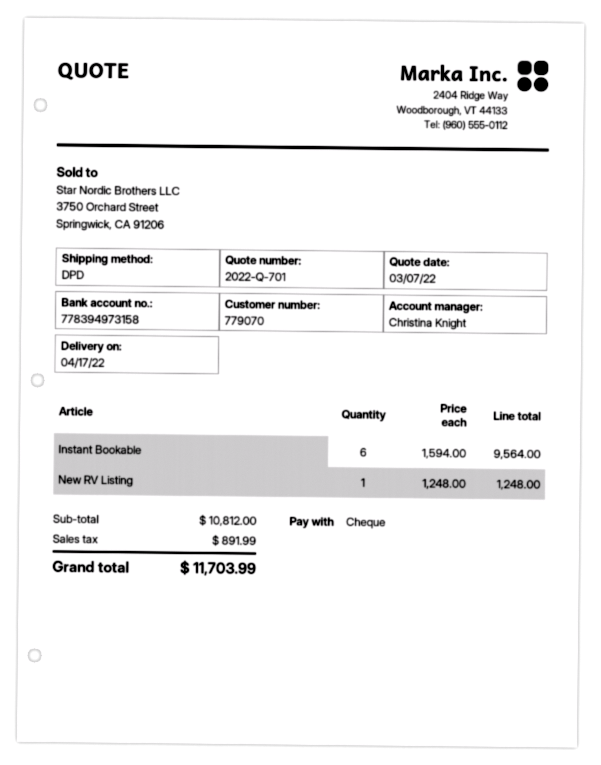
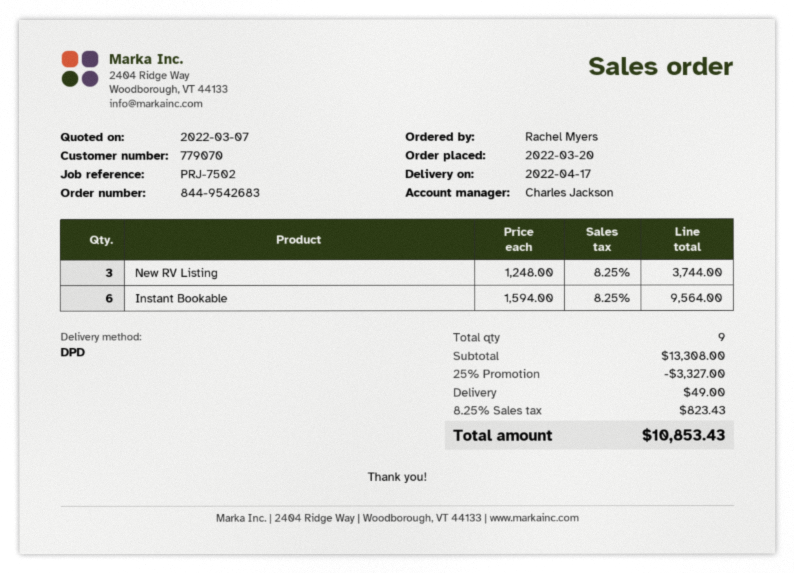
sales rep: Christina Knight -> Charles Jackson
New RV Listing: 1 x 1248.00 = 1248.00 -> 3 x 1248.00 = 3744.00
subtotal: 10812.00 -> 13308.00
discount: none -> 25% = 3327.00
shipping: none -> 49.00
tax: 891.99 -> 823.43
total: 11703.99 -> 10853.43

